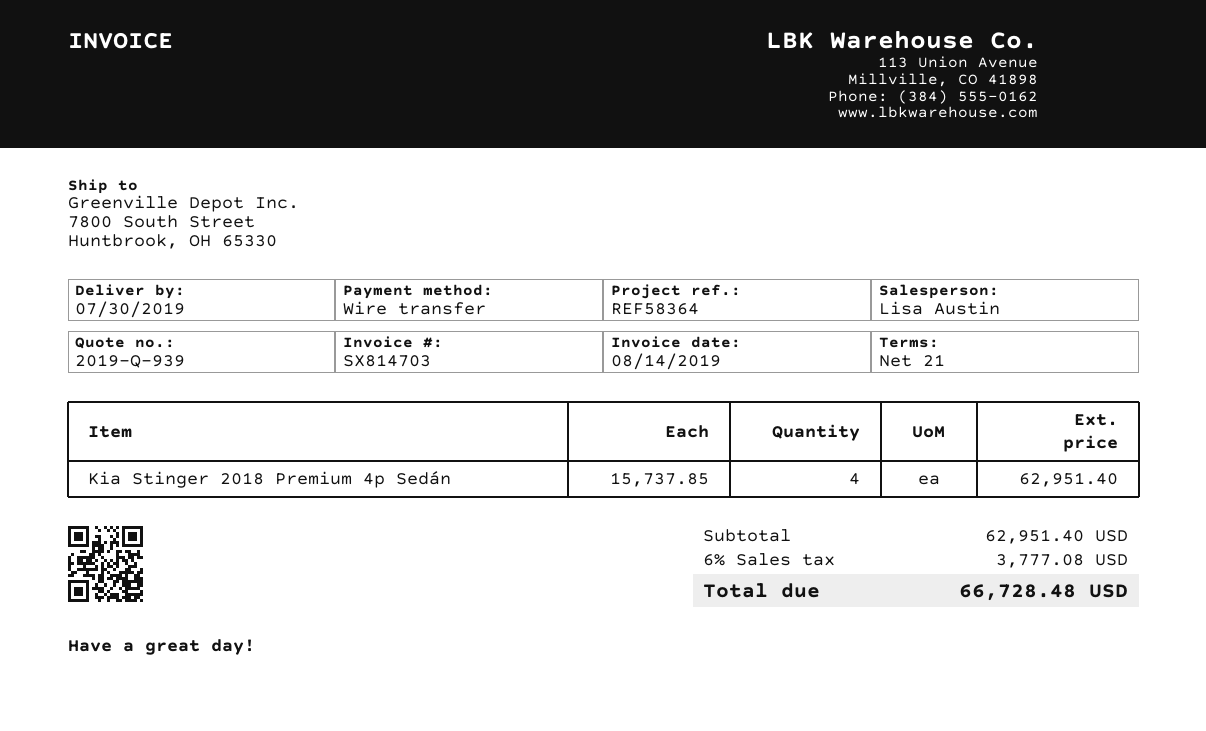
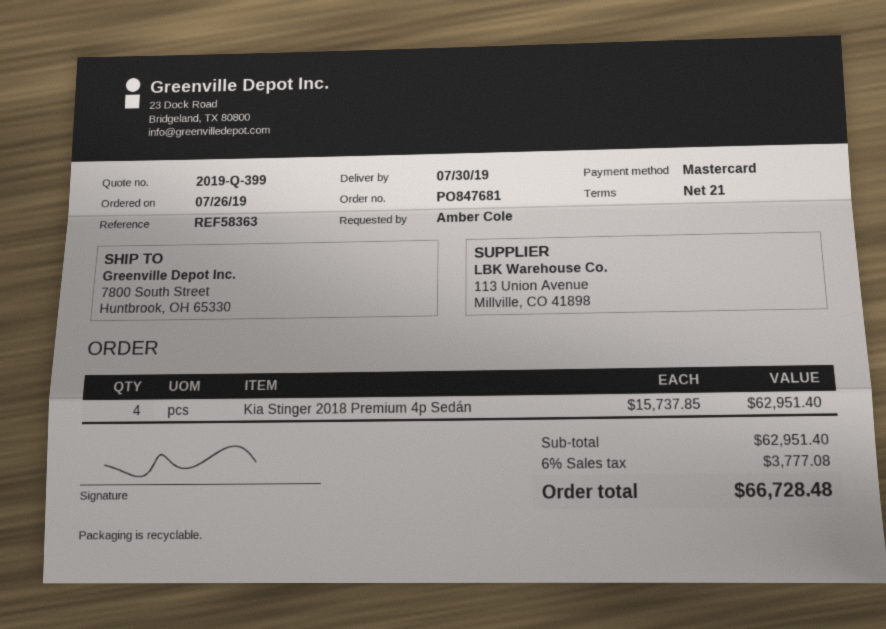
quote number: 2019-Q-939 -> 2019-Q-399
reference: REF58364 -> REF58363
payment method: bank transfer -> Mastercard

